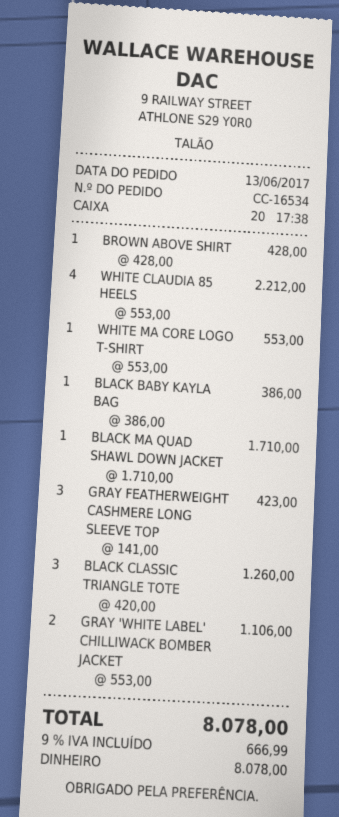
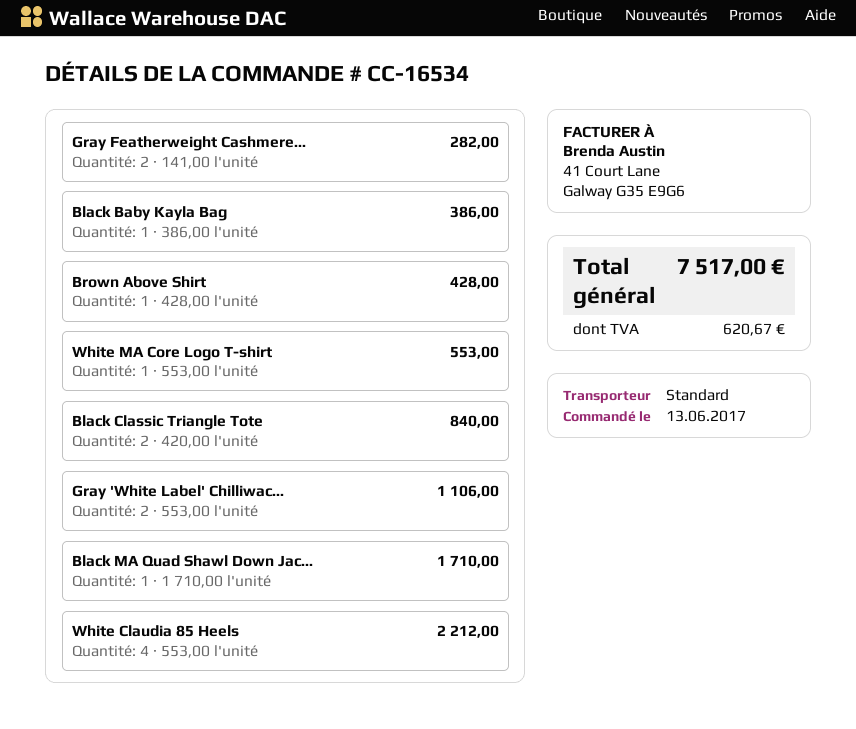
GRAY FEATHERWEIGHT CASHMERE LONG SLEEVE TOP: 3 x 141.00 = 423.00 -> 2 x 141.00 = 282.00
BLACK CLASSIC TRIANGLE TOTE: 3 x 420.00 = 1260.00 -> 2 x 420.00 = 840.00
tax: 666.99 -> 620.67
total: 8078.00 -> 7517.00

